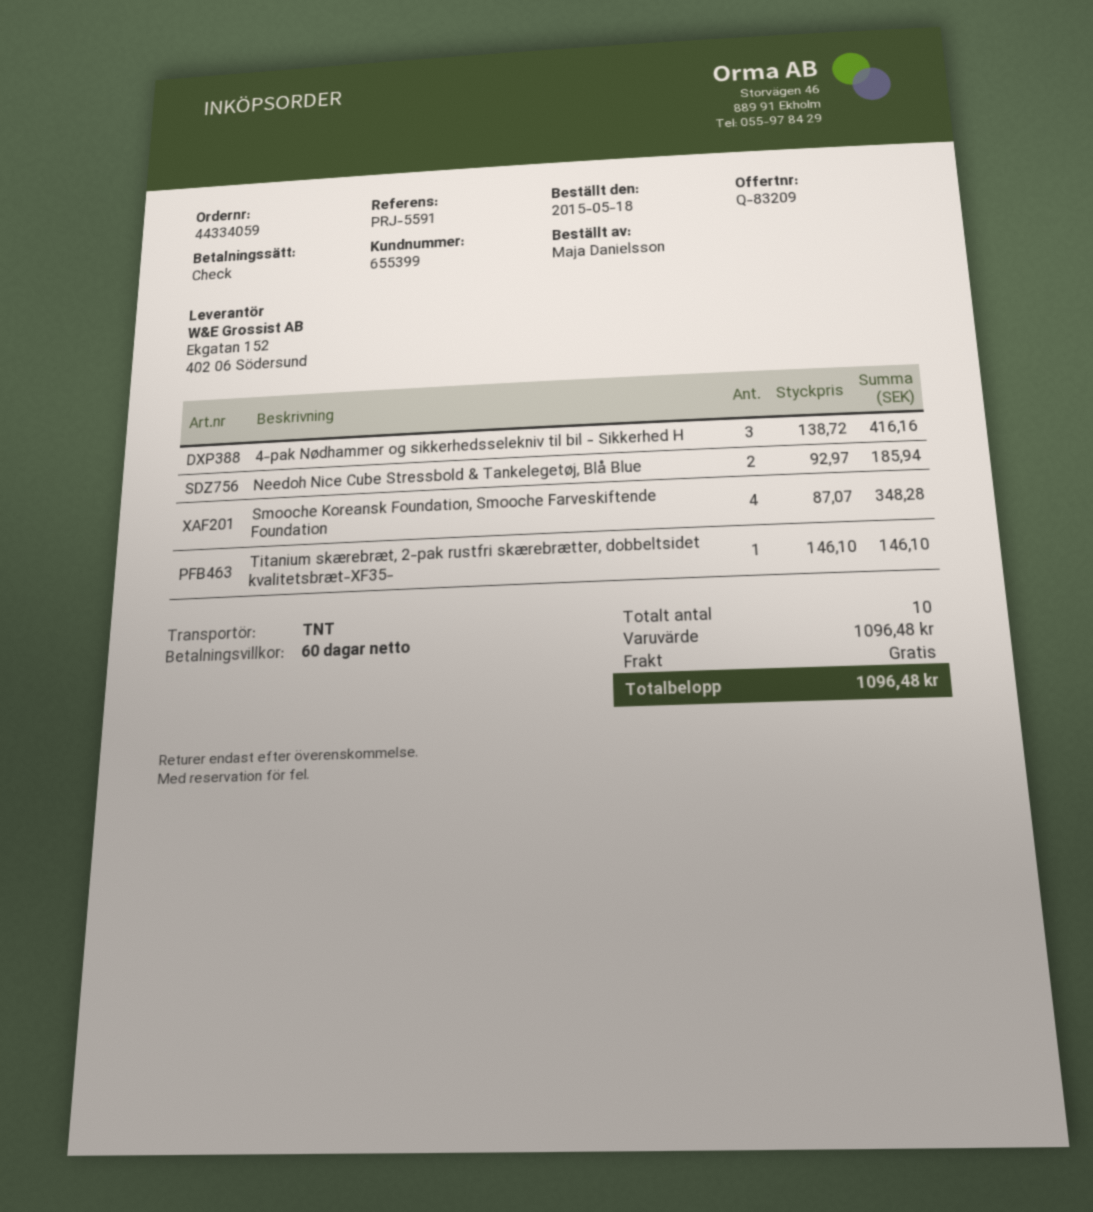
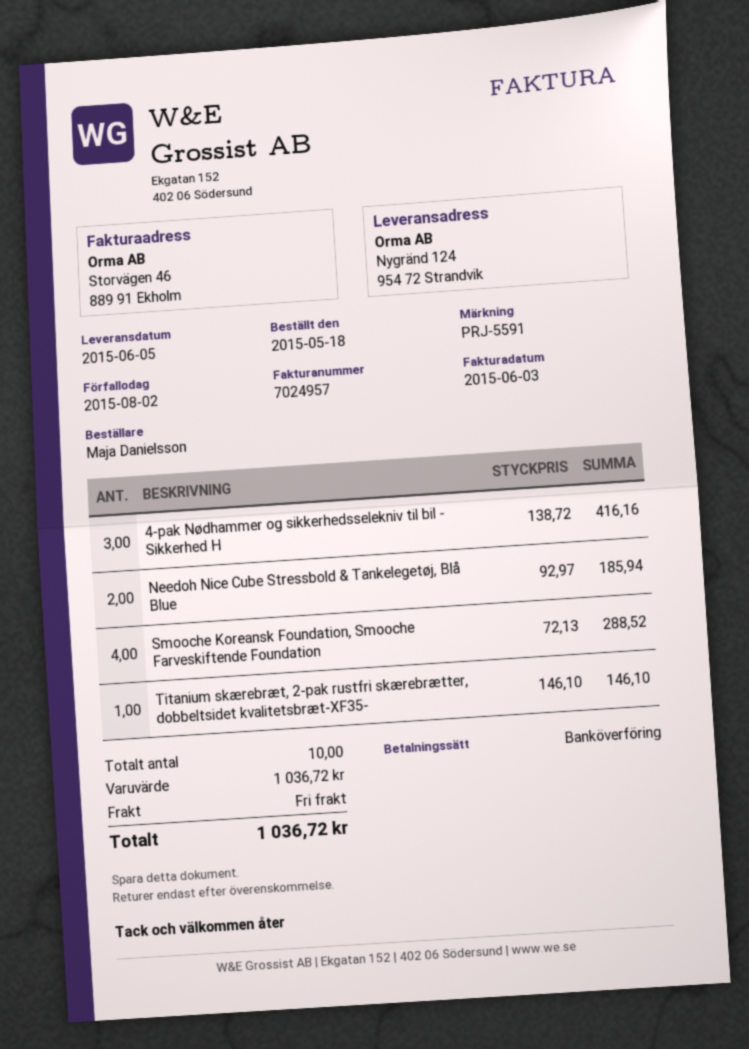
payment method: cheque -> bank transfer
Smooche Koreansk Foundation, Smooche Farveskiftende Foundation: 4 x 87.07 = 348.28 -> 4 x 72.13 = 288.52
subtotal: 1096.48 -> 1036.72
total: 1096.48 -> 1036.72

